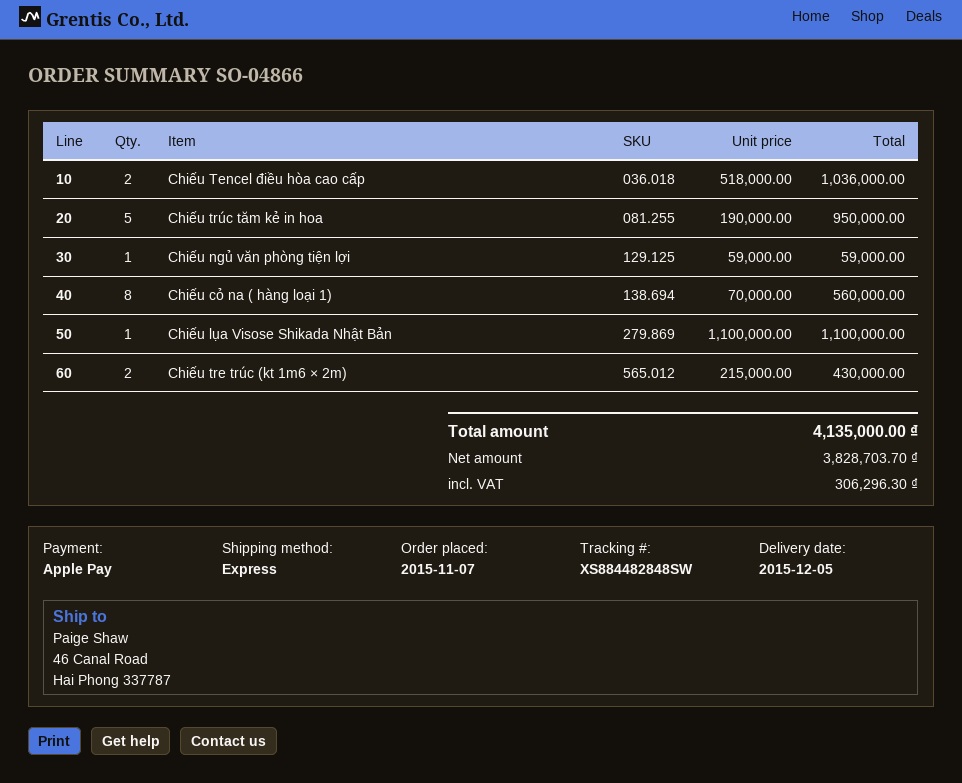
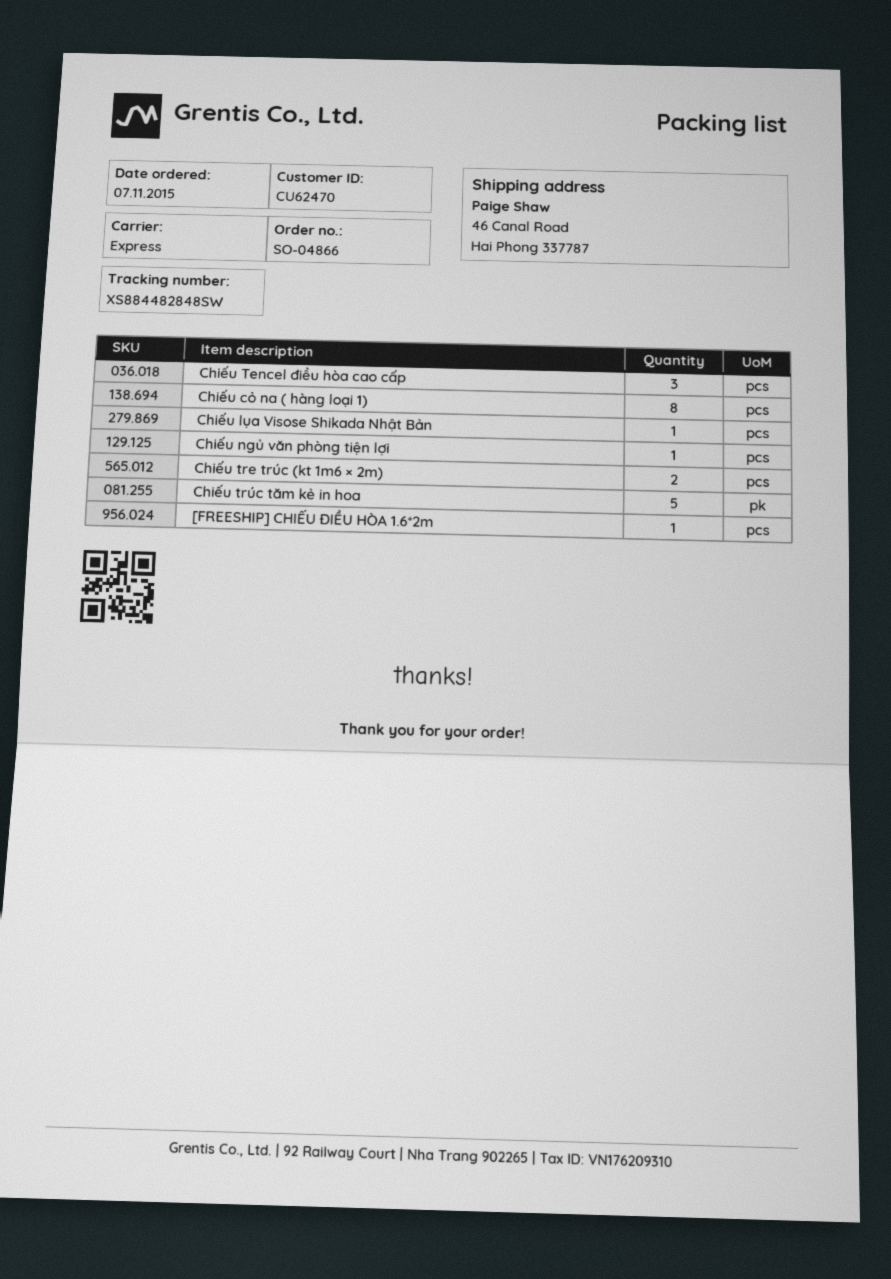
Chiếu Tencel điều hòa cao cấp: 2 -> 3
[FREESHIP] CHIẾU ĐIỀU HÒA 1.6*2m: none -> 1

